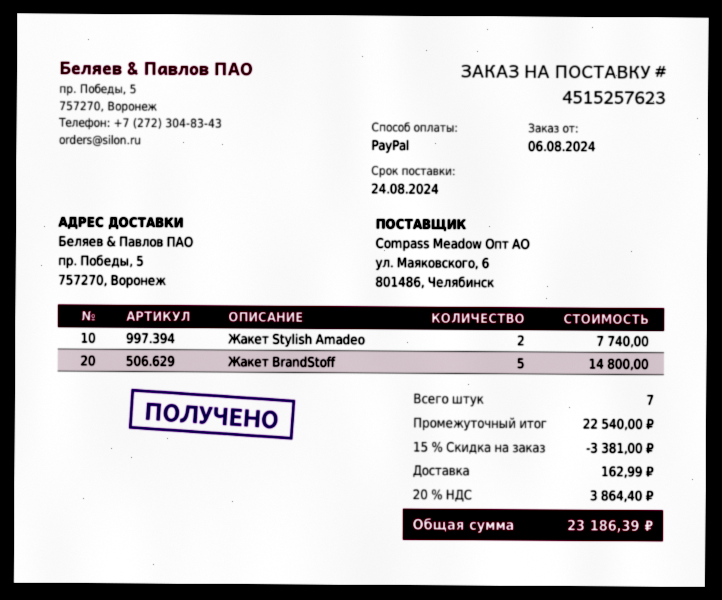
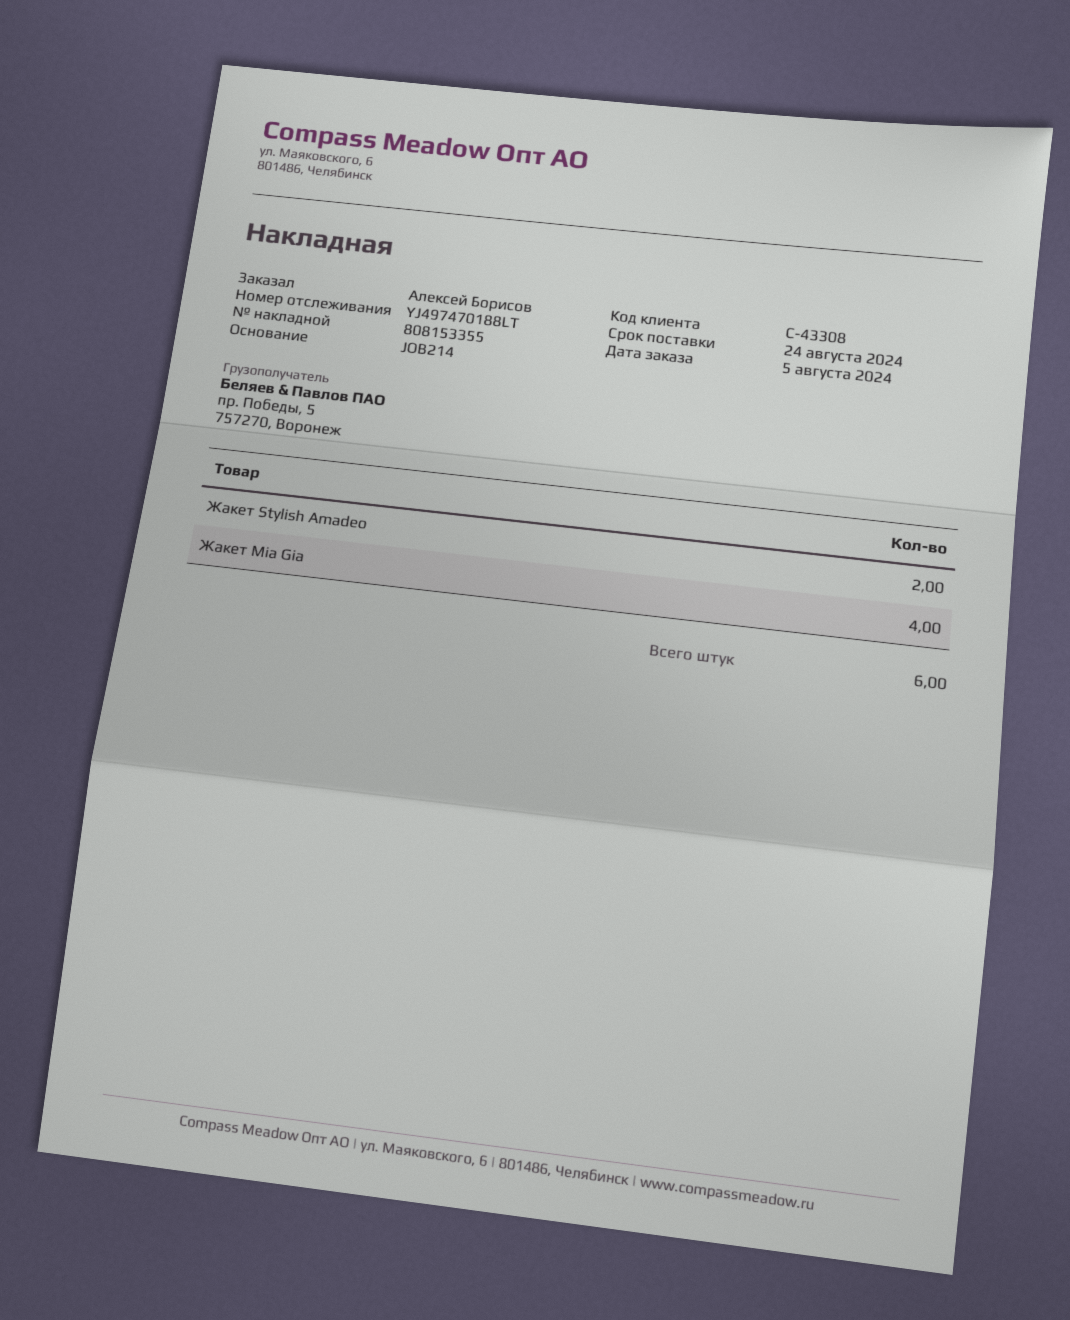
order date: 2024-08-06 -> 2024-08-05
Жакет BrandStoff: 5 -> none
Жакет Mia Gia: none -> 4
total quantity: 7 -> 6

